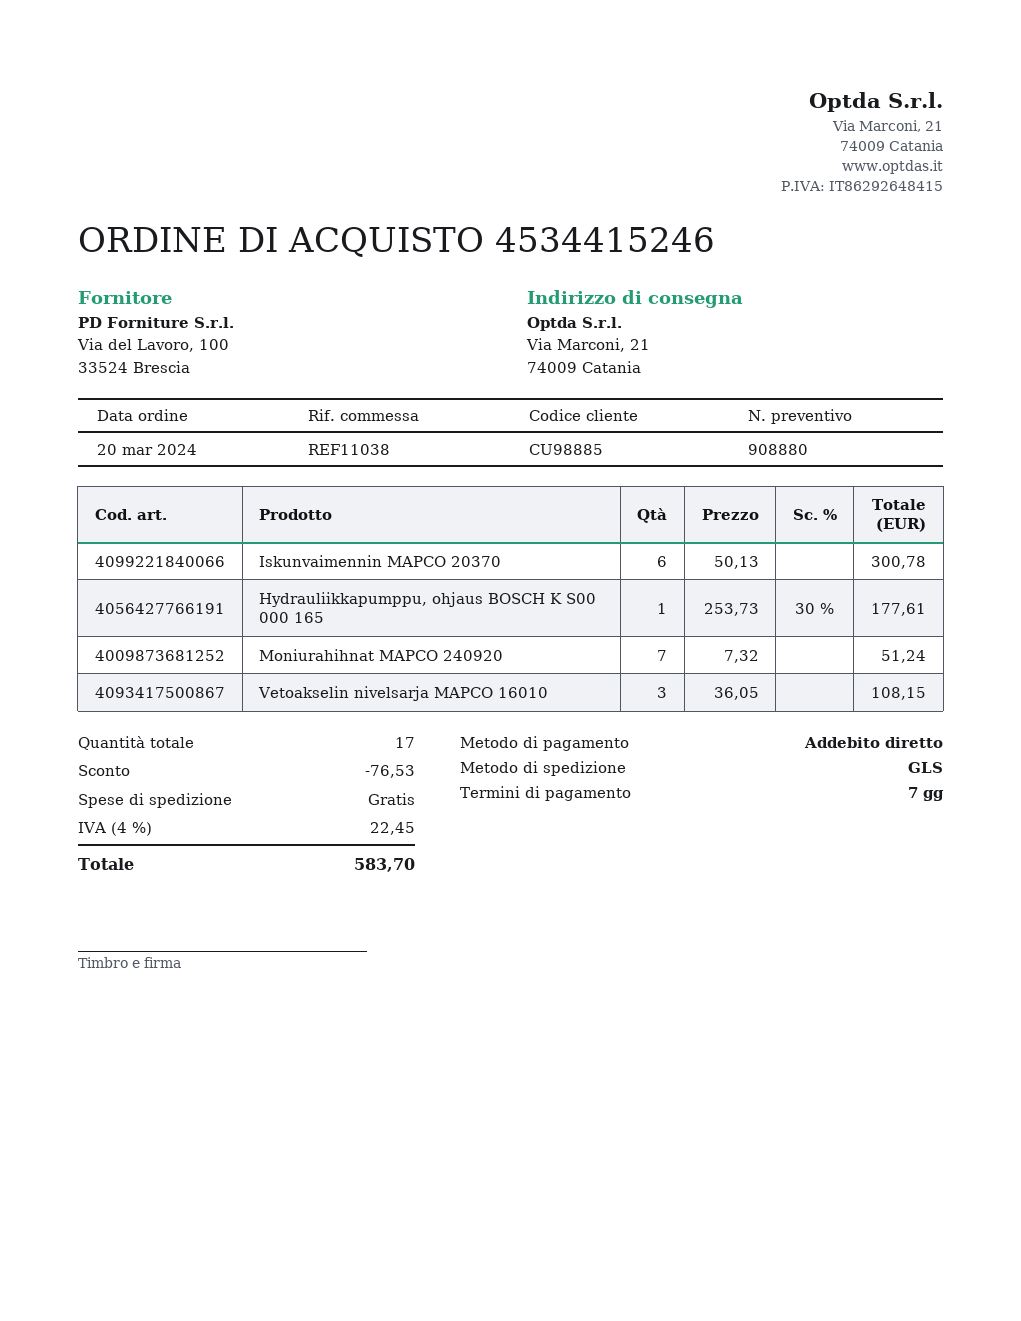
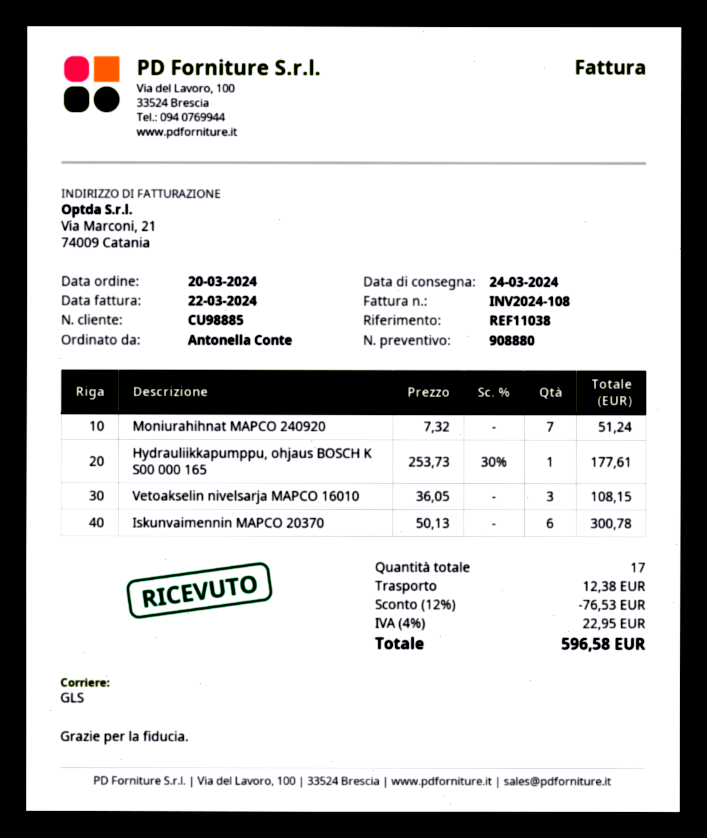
shipping: 0.00 -> 12.38
tax: 4% = 22.45 -> 4% = 22.95
total: 583.70 -> 596.58

